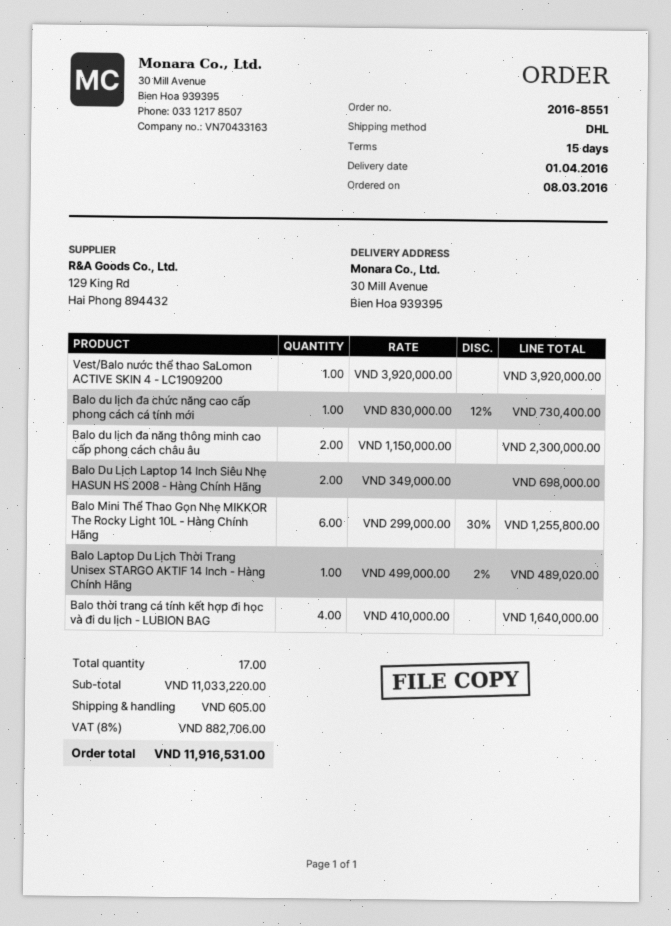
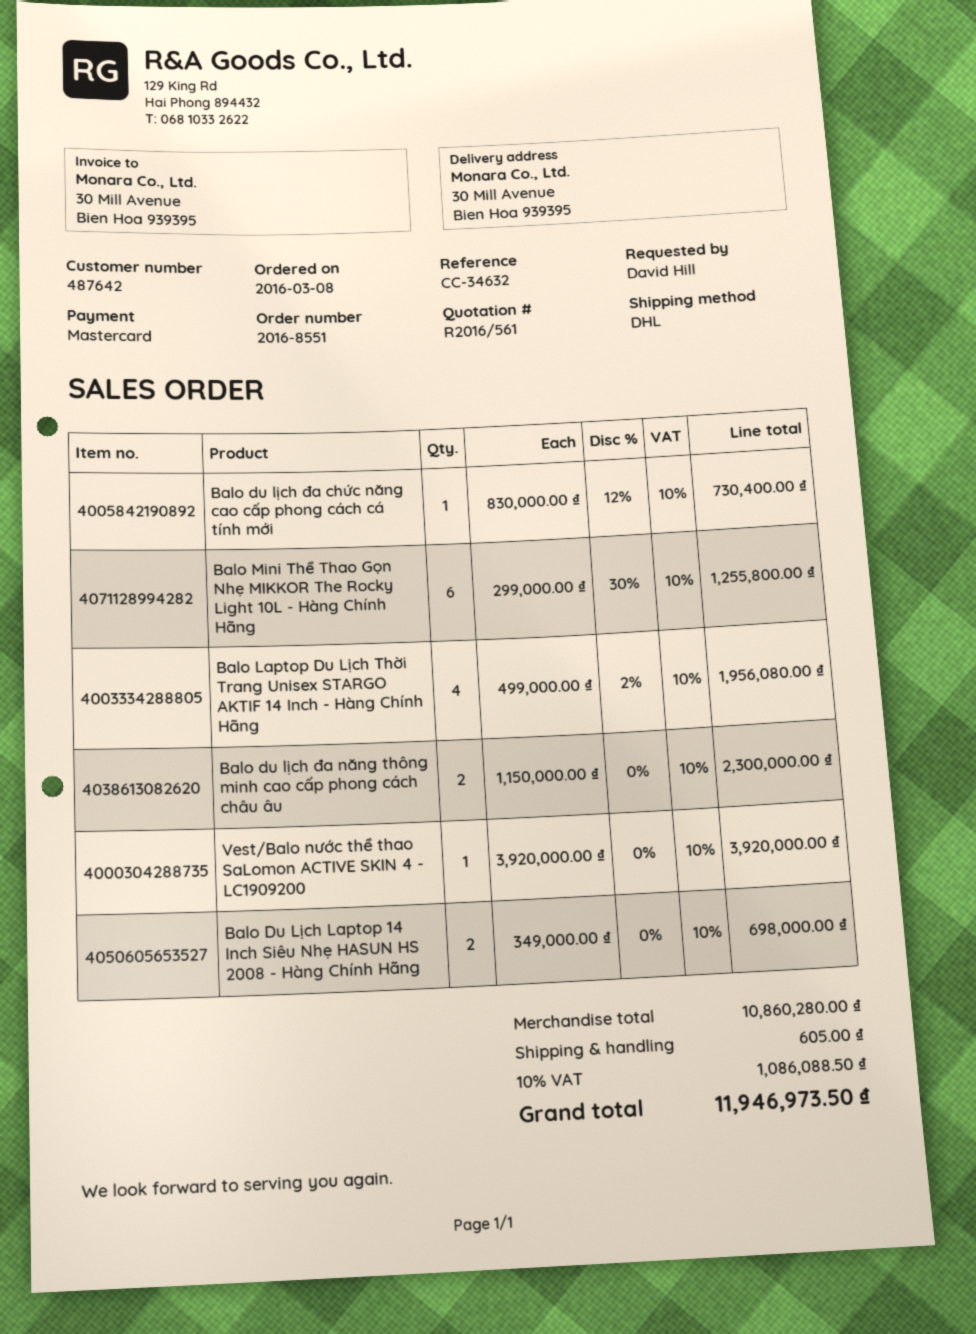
Balo Laptop Du Lịch Thời Trang Unisex STARGO AKTIF 14 Inch - Hàng Chính Hãng: 1 x 499000.00 - 2% = 489020.00 -> 4 x 499000.00 - 2% = 1956080.00
Balo thời trang cá tính kết hợp đi học và đi du lịch - LUBION BAG: 4 x 410000.00 = 1640000.00 -> none
subtotal: 11033220.00 -> 10860280.00
tax: 8% = 882706.00 -> 10% = 1086088.50
total: 11916531.00 -> 11946973.50

